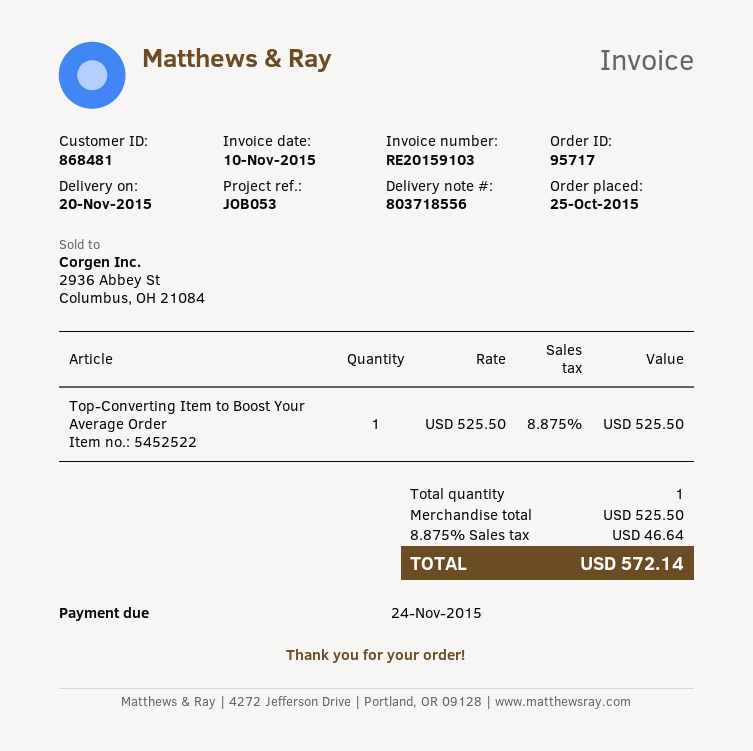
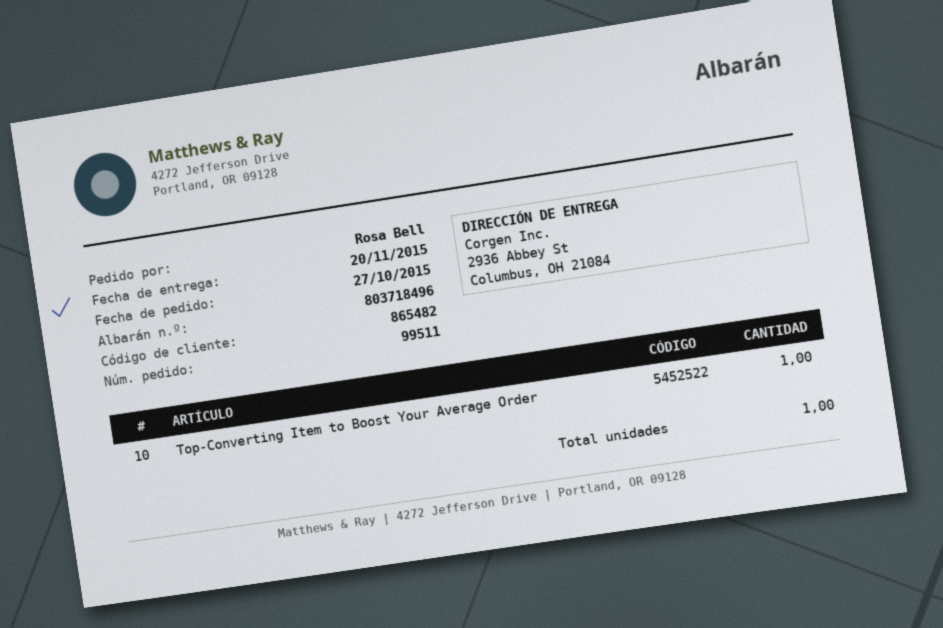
order number: 95717 -> 99511
order date: 2015-10-25 -> 2015-10-27
delivery note number: 803718556 -> 803718496
customer number: 868481 -> 865482

